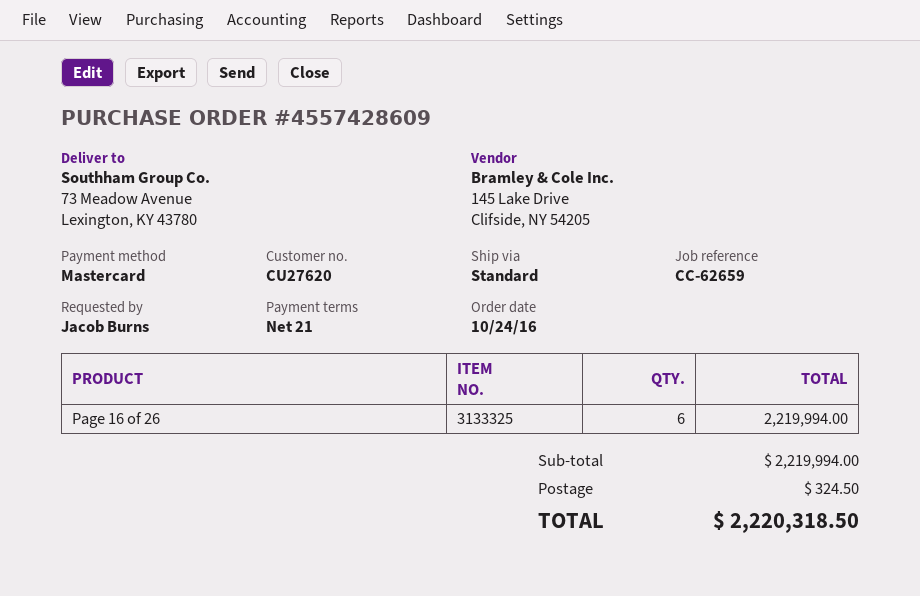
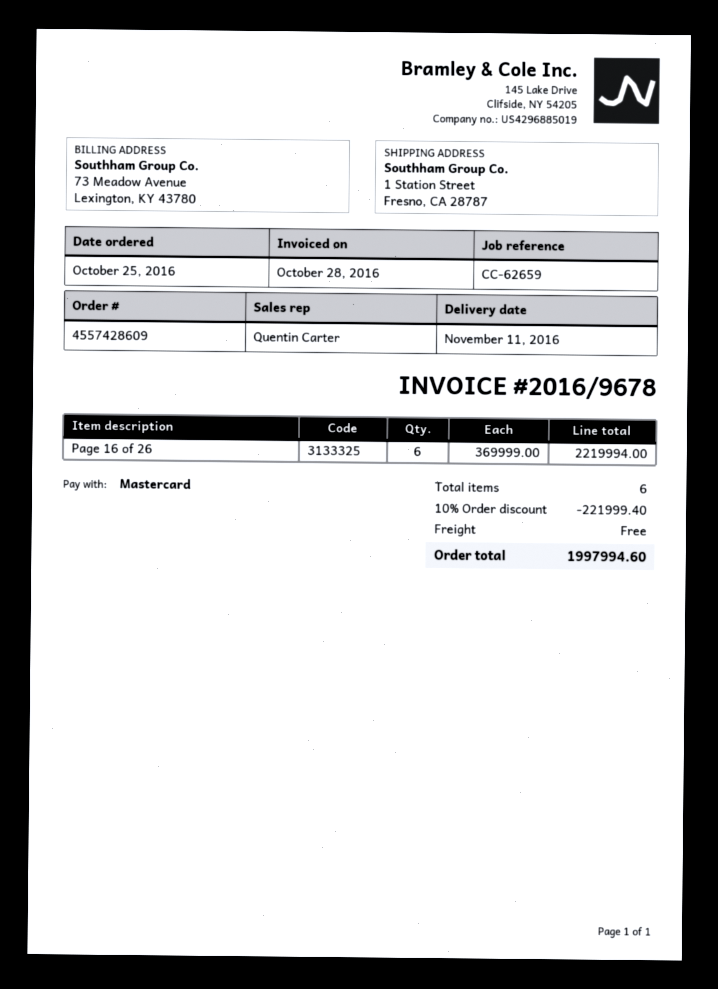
order date: 2016-10-24 -> 2016-10-25
ship to: 73 Meadow Avenue, Lexington, KY 43780 -> 1 Station Street, Fresno, CA 28787
discount: none -> 10% = 221999.40
shipping: 324.50 -> 0.00
total: 2220318.50 -> 1997994.60

